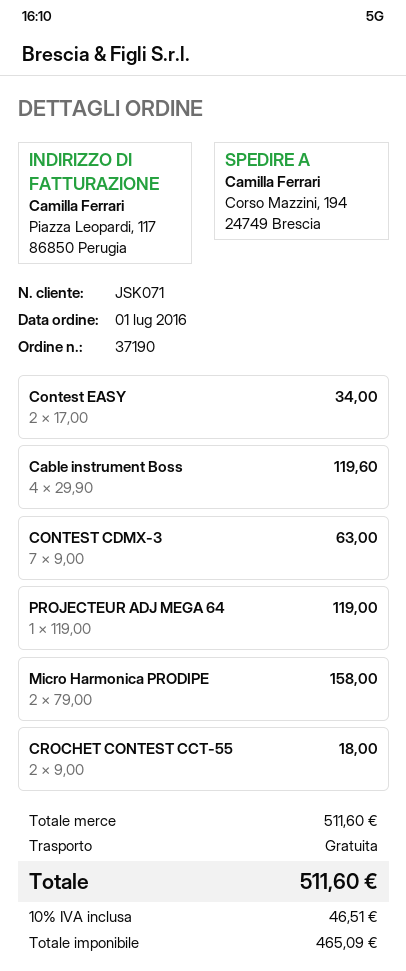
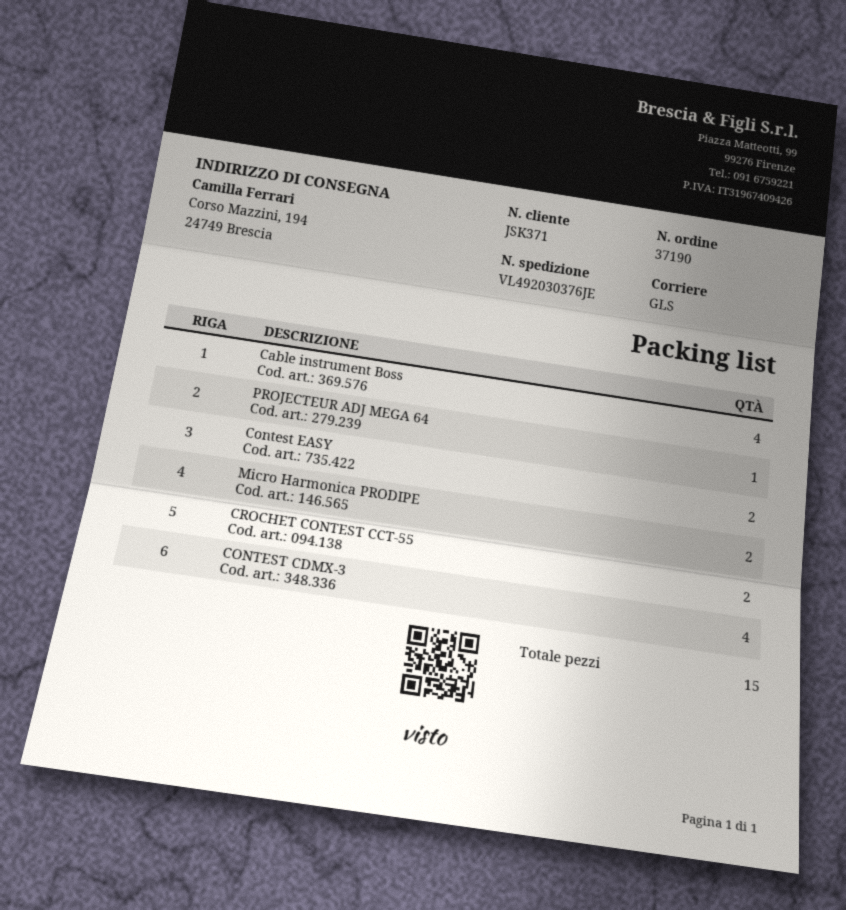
customer number: JSK071 -> JSK371
CONTEST CDMX-3: 7 -> 4

